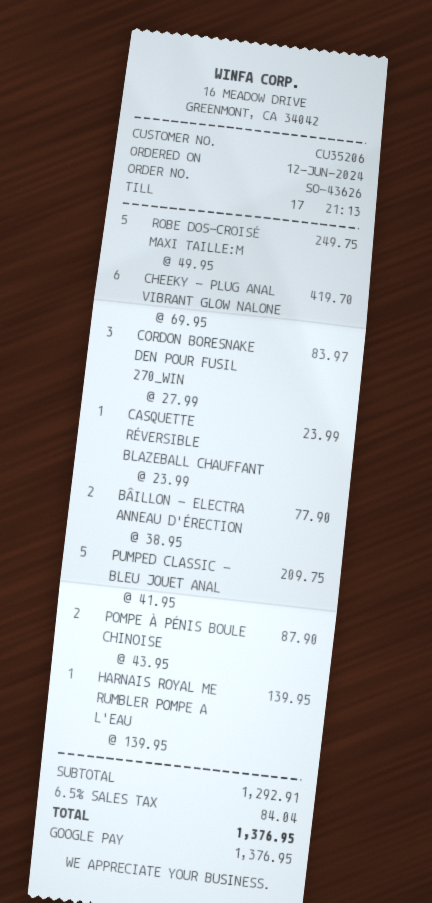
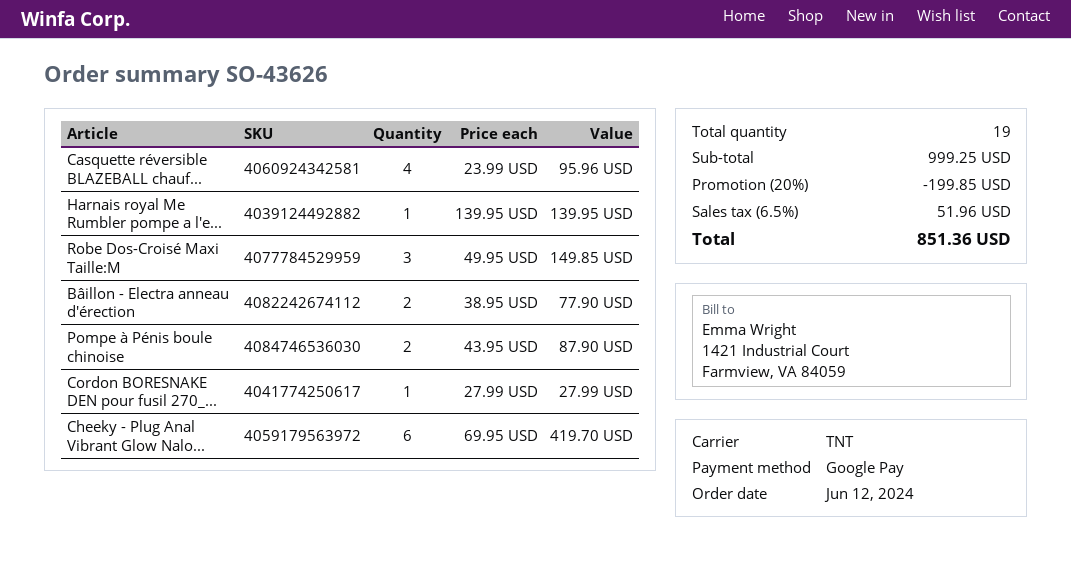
ROBE DOS-CROISÉ MAXI TAILLE:M: 5 x 49.95 = 249.75 -> 3 x 49.95 = 149.85
CORDON BORESNAKE DEN POUR FUSIL 270_WIN: 3 x 27.99 = 83.97 -> 1 x 27.99 = 27.99
CASQUETTE RÉVERSIBLE BLAZEBALL CHAUFFANT: 1 x 23.99 = 23.99 -> 4 x 23.99 = 95.96
PUMPED CLASSIC - BLEU JOUET ANAL: 5 x 41.95 = 209.75 -> none
subtotal: 1292.91 -> 999.25
discount: none -> 20% = 199.85
tax: 6.5% = 84.04 -> 6.5% = 51.96
total: 1376.95 -> 851.36

